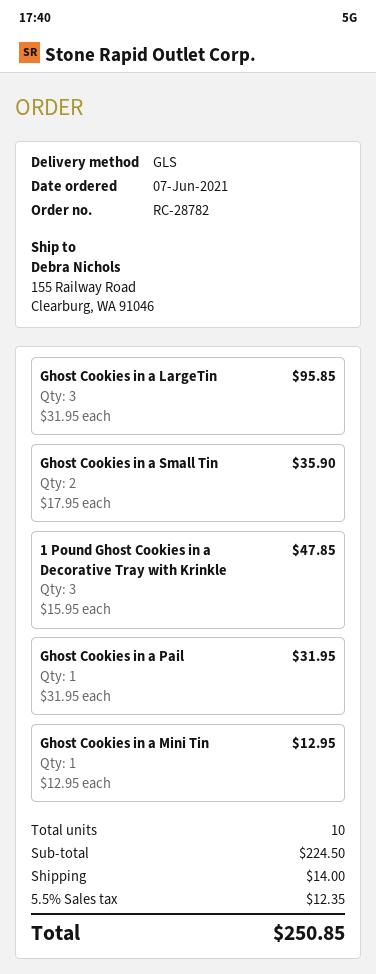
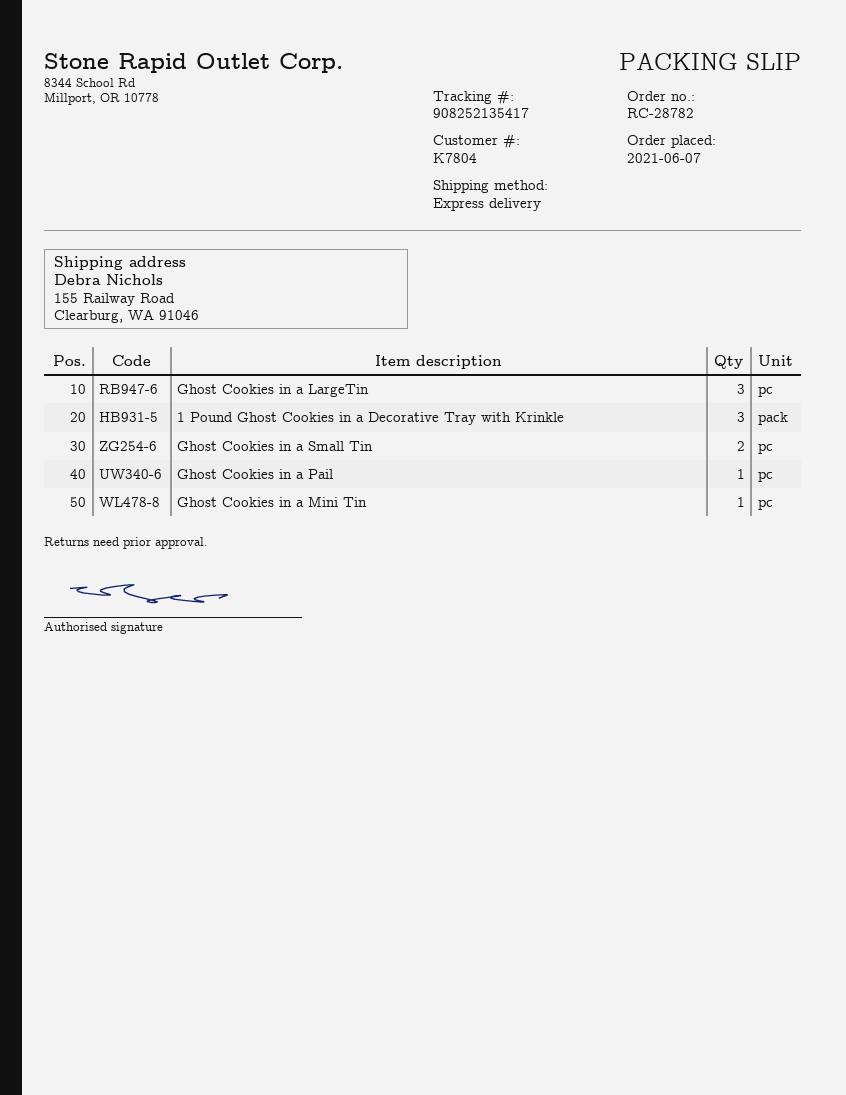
shipping method: GLS -> express

